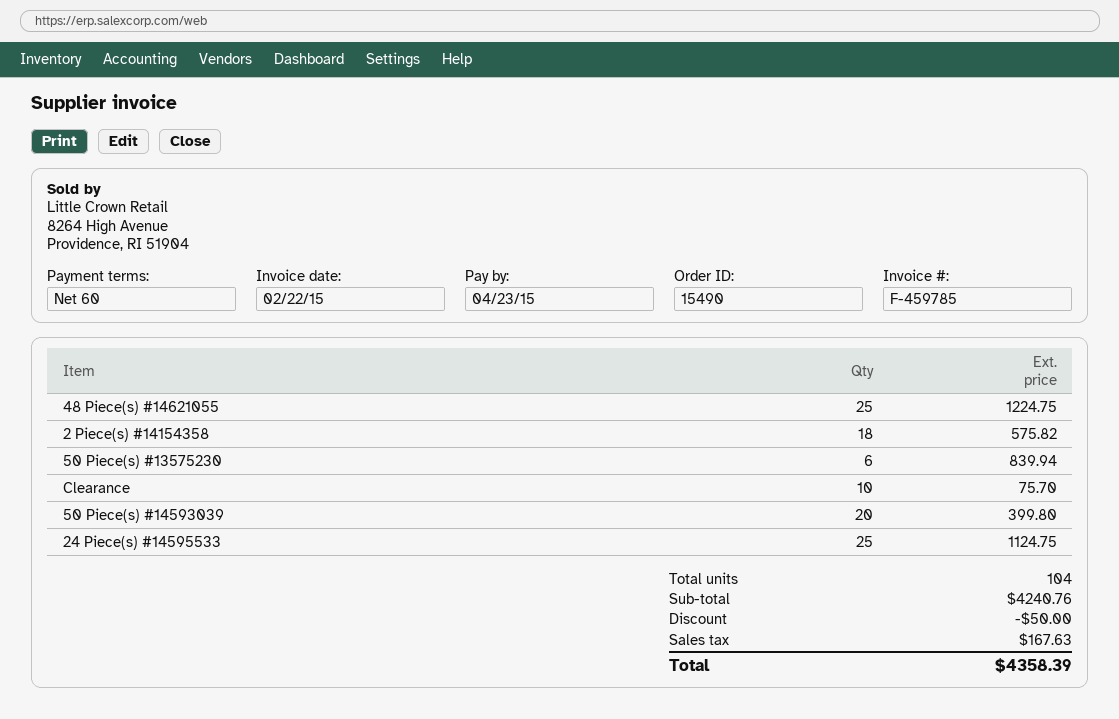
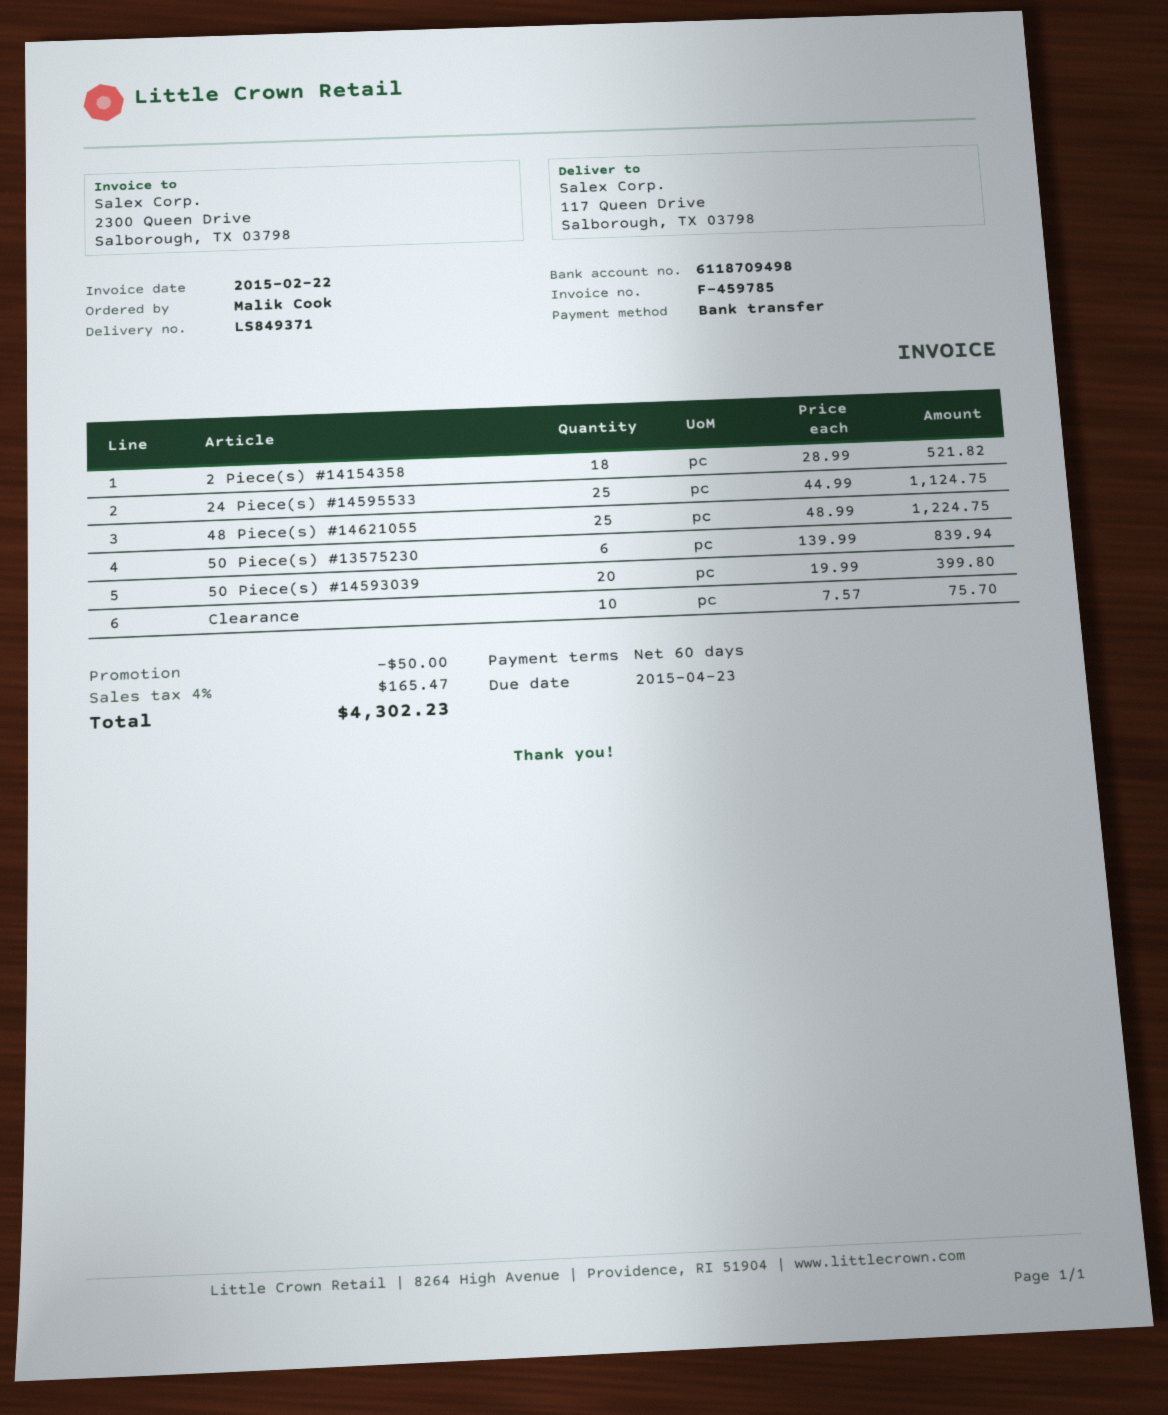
2 Piece(s) #14154358: 18 for 575.82 -> 18 for 521.82
tax: 167.63 -> 165.47
total: 4358.39 -> 4302.23

